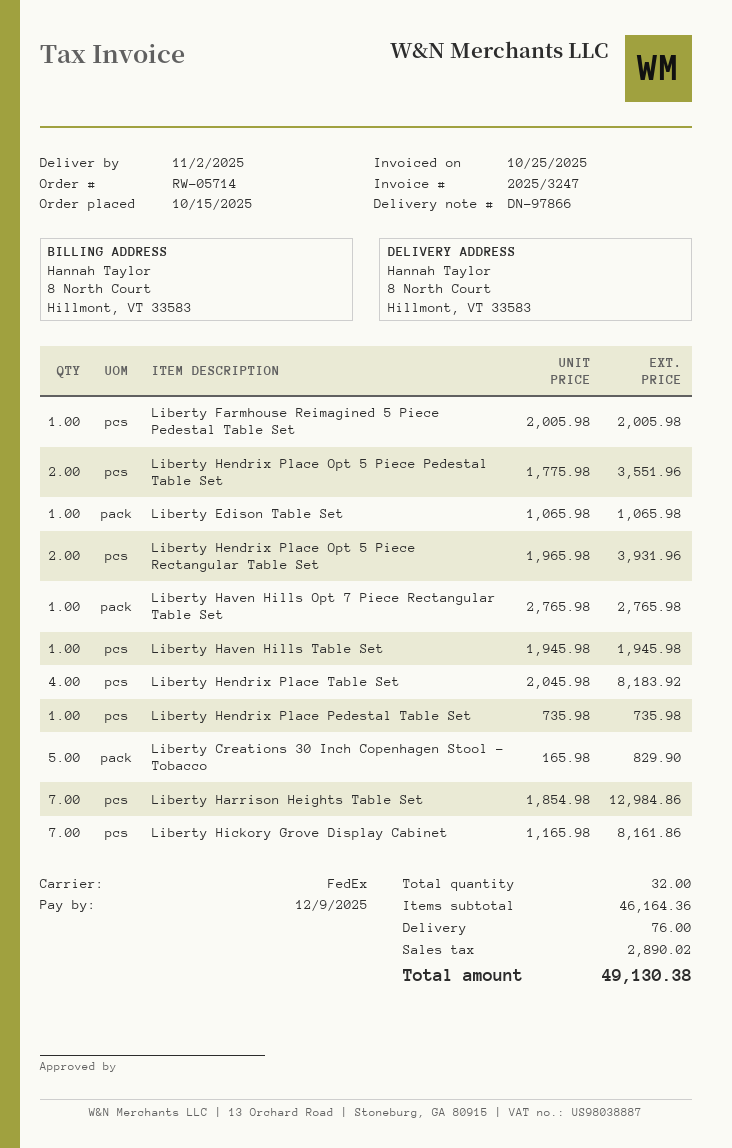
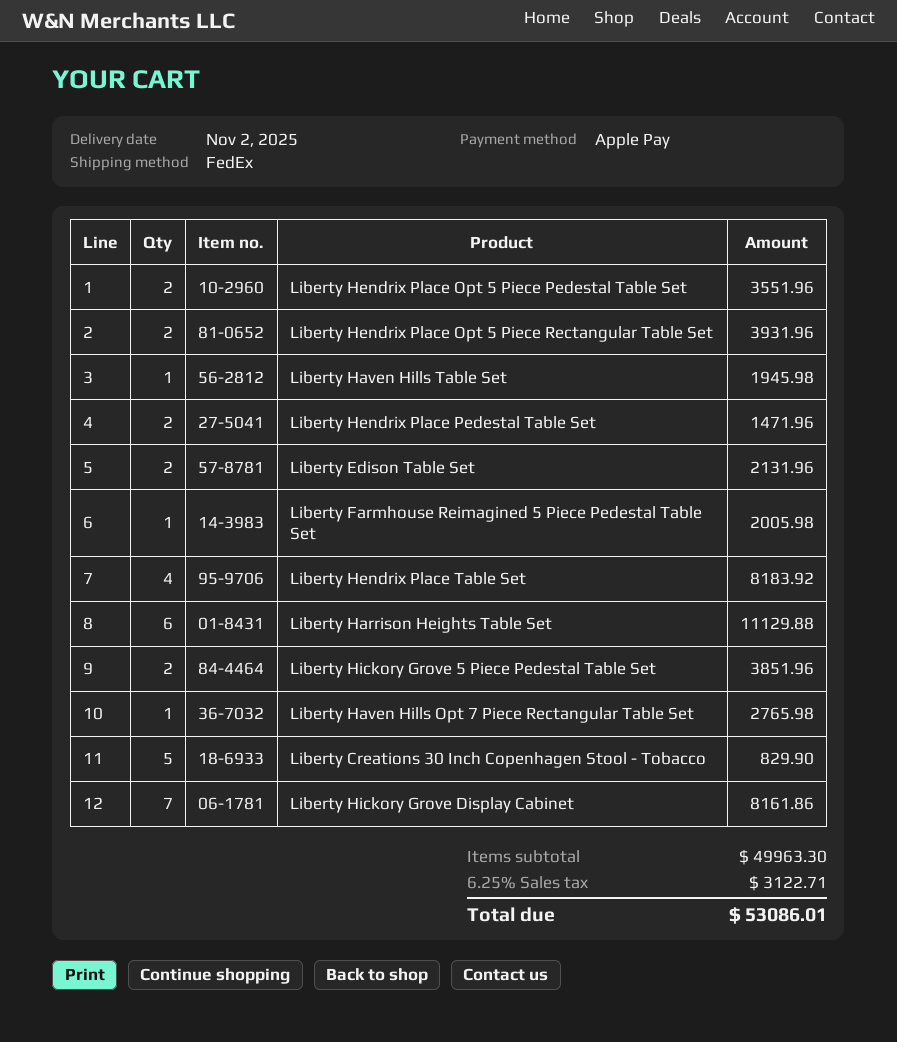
Liberty Edison Table Set: 1 for 1065.98 -> 2 for 2131.96
Liberty Hendrix Place Pedestal Table Set: 1 for 735.98 -> 2 for 1471.96
Liberty Harrison Heights Table Set: 7 for 12984.86 -> 6 for 11129.88
Liberty Hickory Grove 5 Piece Pedestal Table Set: none -> 2 for 3851.96
subtotal: 46164.36 -> 49963.30
shipping: 76.00 -> none
tax: 2890.02 -> 3122.71
total: 49130.38 -> 53086.01

